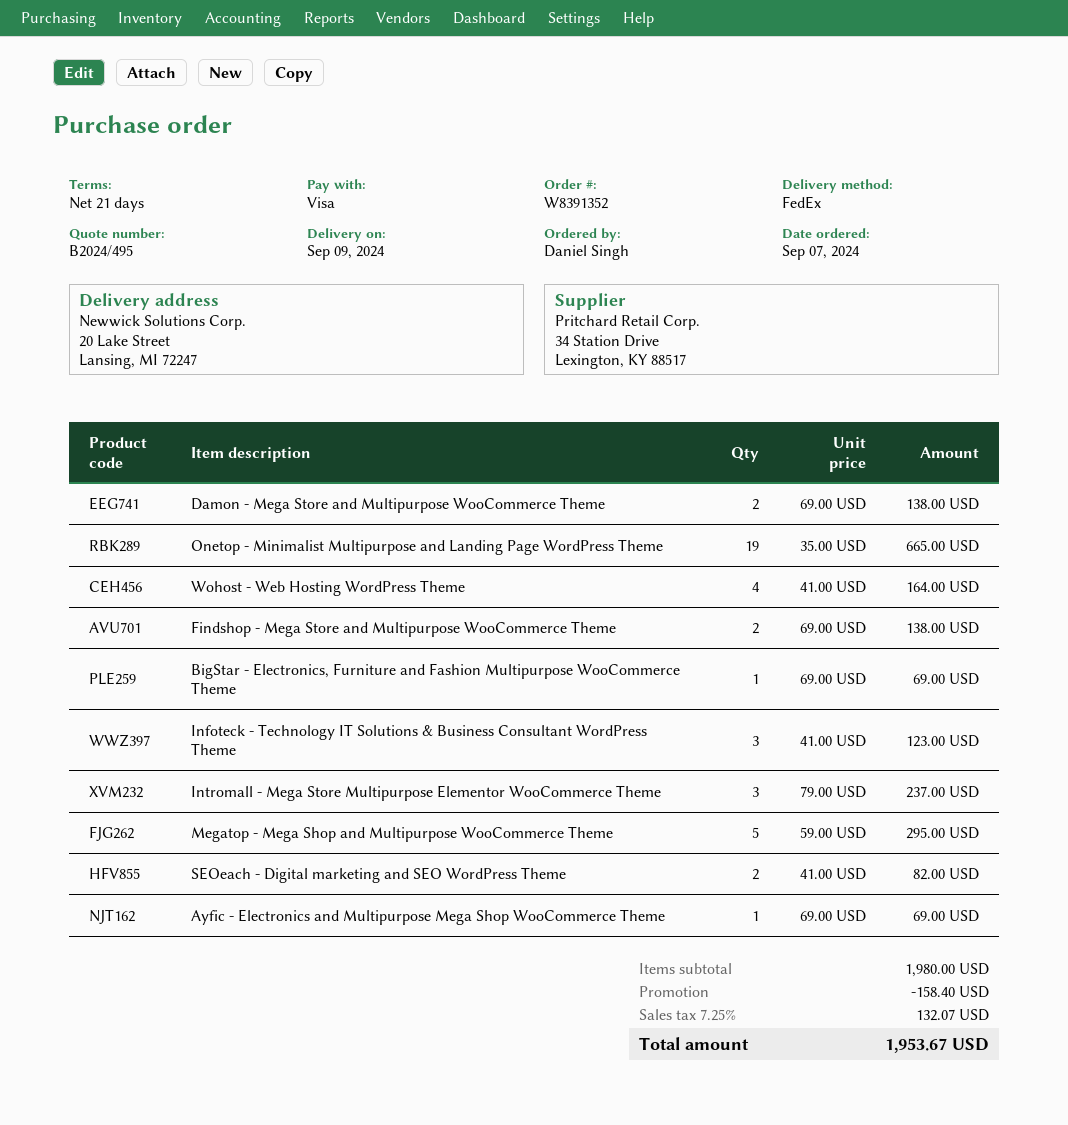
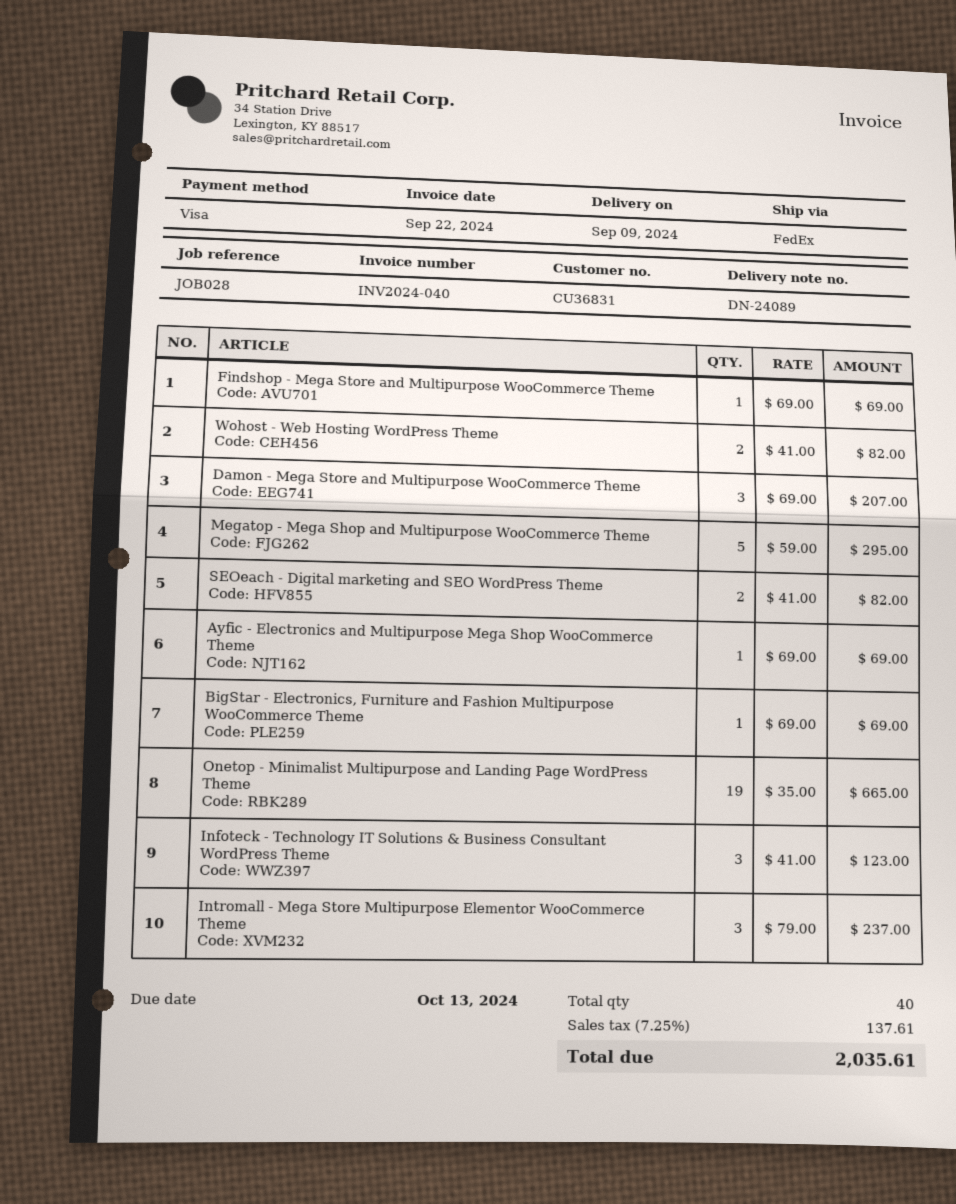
Damon - Mega Store and Multipurpose WooCommerce Theme: 2 x 69.00 = 138.00 -> 3 x 69.00 = 207.00
Wohost - Web Hosting WordPress Theme: 4 x 41.00 = 164.00 -> 2 x 41.00 = 82.00
Findshop - Mega Store and Multipurpose WooCommerce Theme: 2 x 69.00 = 138.00 -> 1 x 69.00 = 69.00
discount: 158.40 -> none
tax: 7.25% = 132.07 -> 7.25% = 137.61
total: 1953.67 -> 2035.61

